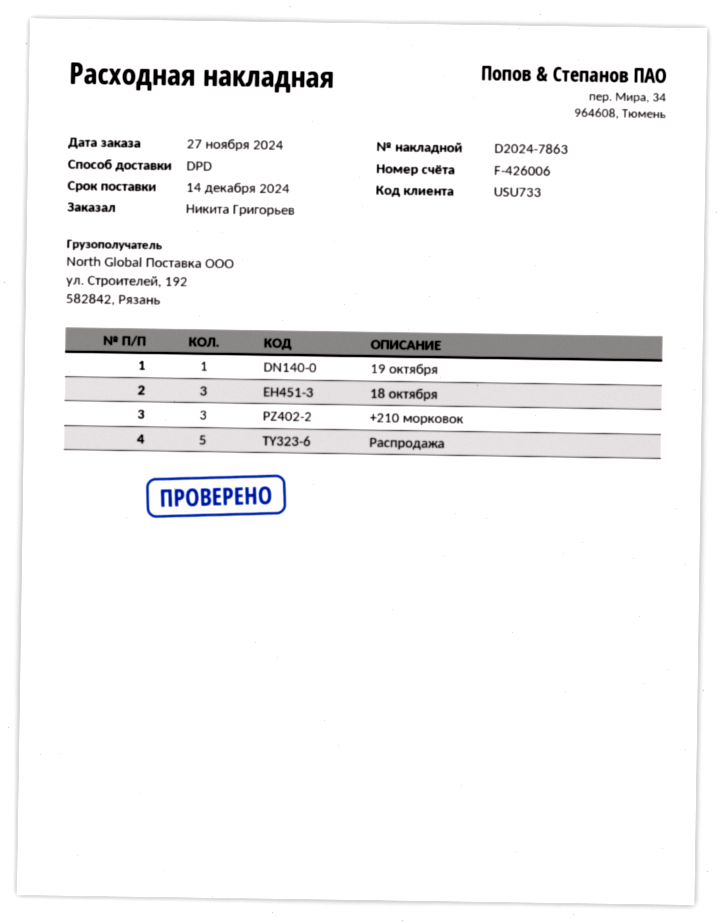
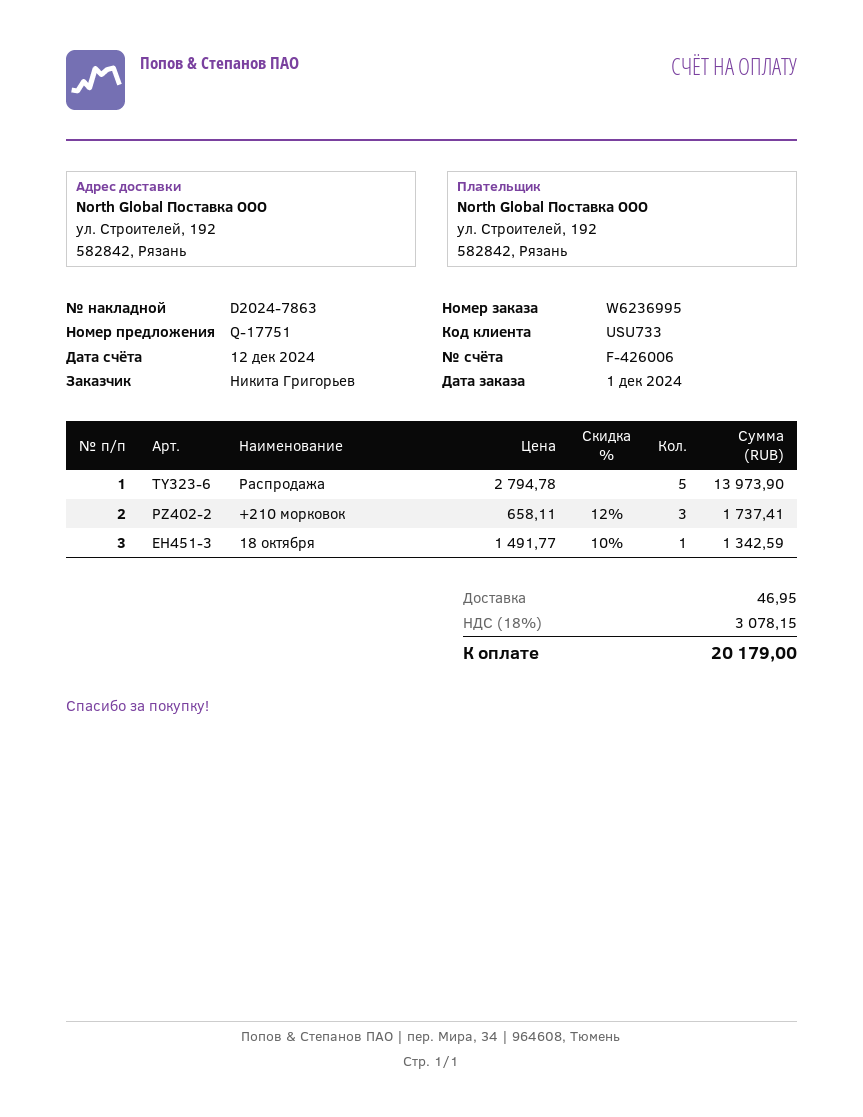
order date: 2024-11-27 -> 2024-12-01
19 октября: 1 -> none
18 октября: 3 -> 1

